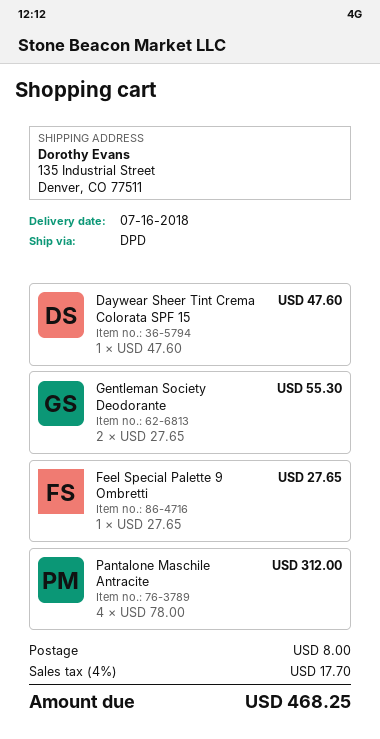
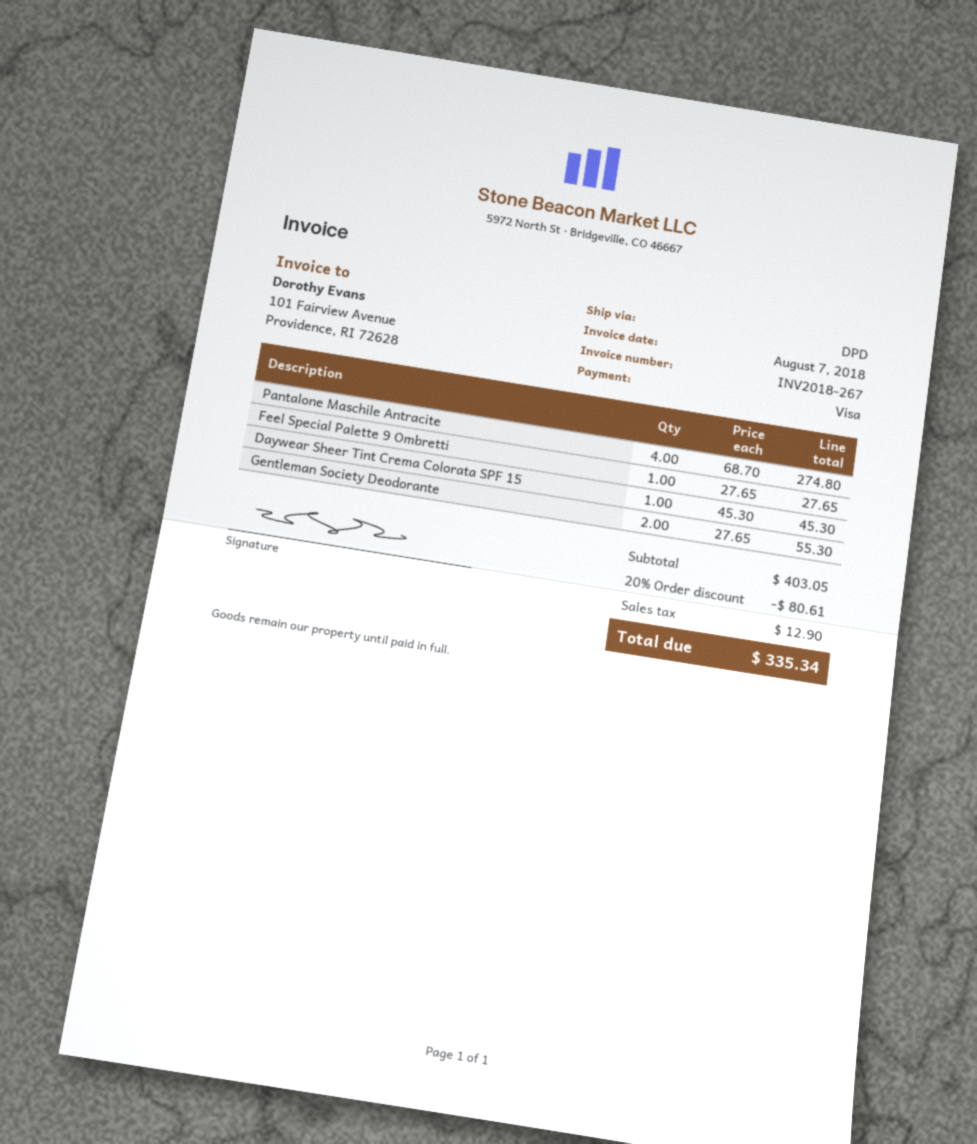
Daywear Sheer Tint Crema Colorata SPF 15: 1 x 47.60 = 47.60 -> 1 x 45.30 = 45.30
Pantalone Maschile Antracite: 4 x 78.00 = 312.00 -> 4 x 68.70 = 274.80
discount: none -> 20% = 80.61
shipping: 8.00 -> none
tax: 17.70 -> 12.90
total: 468.25 -> 335.34

